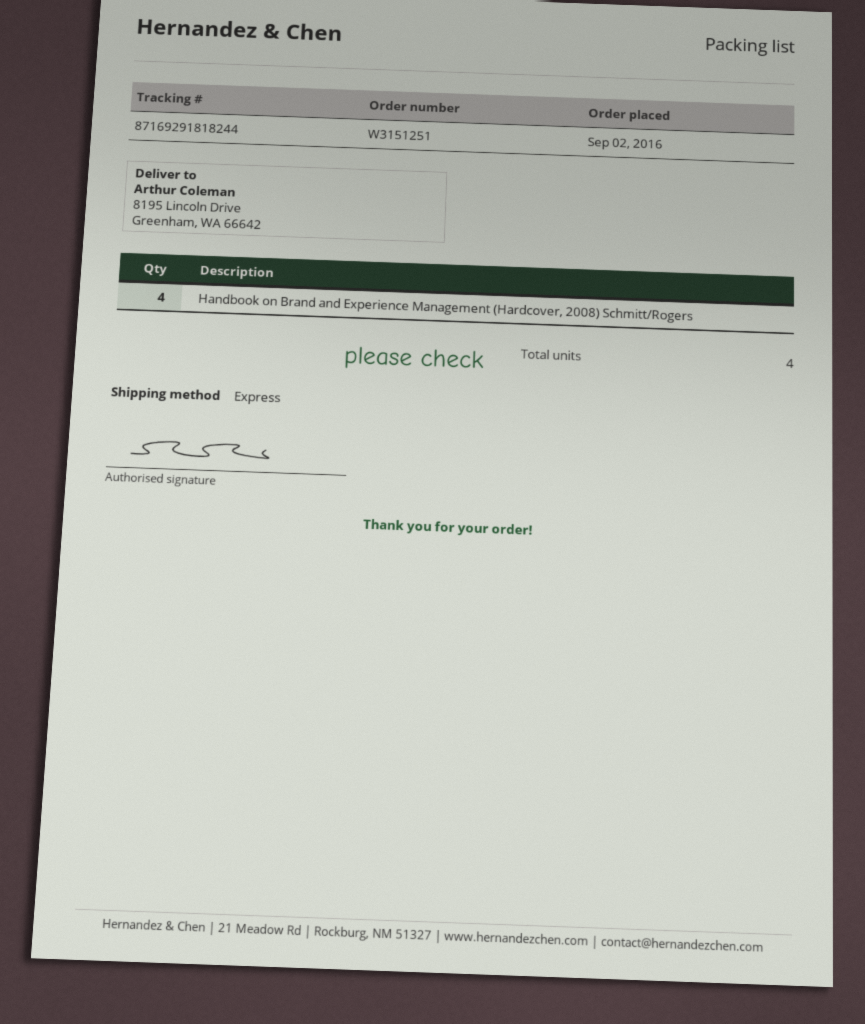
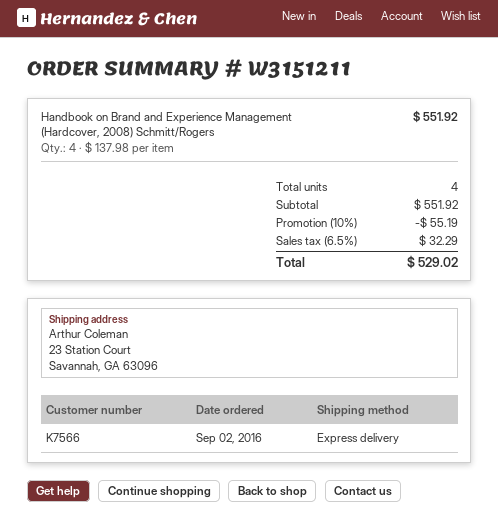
order number: W3151251 -> W3151211
ship to: 8195 Lincoln Drive, Greenham, WA 66642 -> 23 Station Court, Savannah, GA 63096

